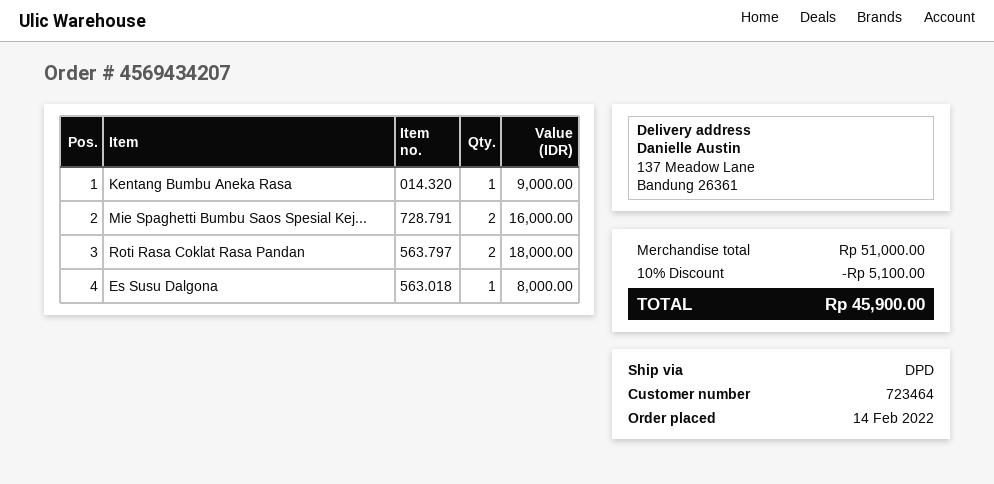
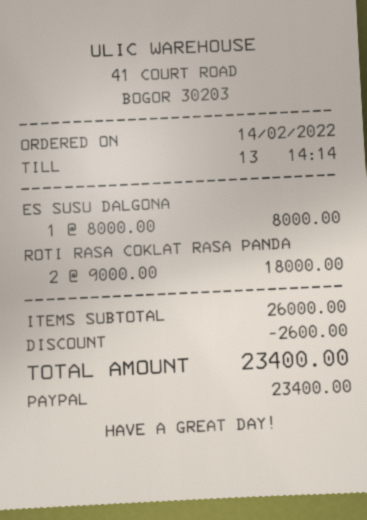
Kentang Bumbu Aneka Rasa: 1 for 9000.00 -> none
Mie Spaghetti Bumbu Saos Spesial Kej...: 2 for 16000.00 -> none
subtotal: 51000.00 -> 26000.00
discount: 5100.00 -> 2600.00
total: 45900.00 -> 23400.00

